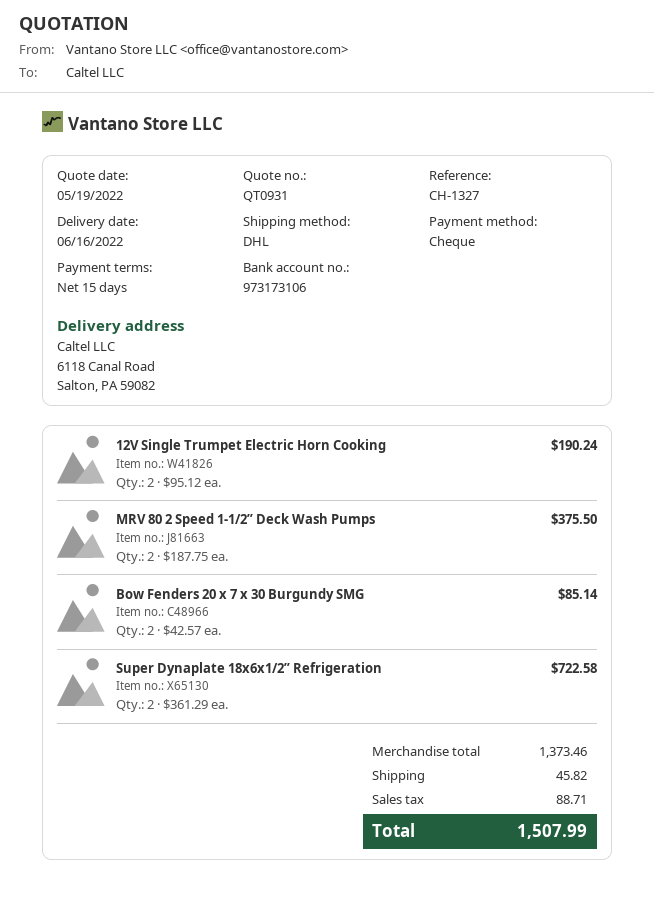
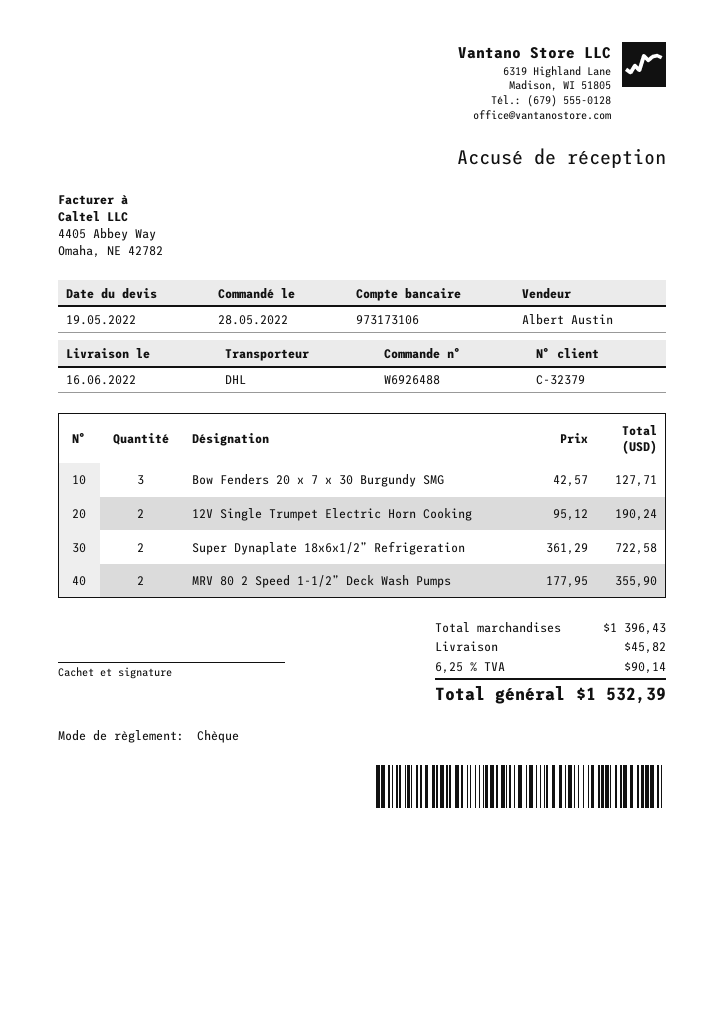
MRV 80 2 Speed 1-1/2” Deck Wash Pumps: 2 x 187.75 = 375.50 -> 2 x 177.95 = 355.90
Bow Fenders 20 x 7 x 30 Burgundy SMG: 2 x 42.57 = 85.14 -> 3 x 42.57 = 127.71
subtotal: 1373.46 -> 1396.43
tax: 88.71 -> 90.14
total: 1507.99 -> 1532.39

